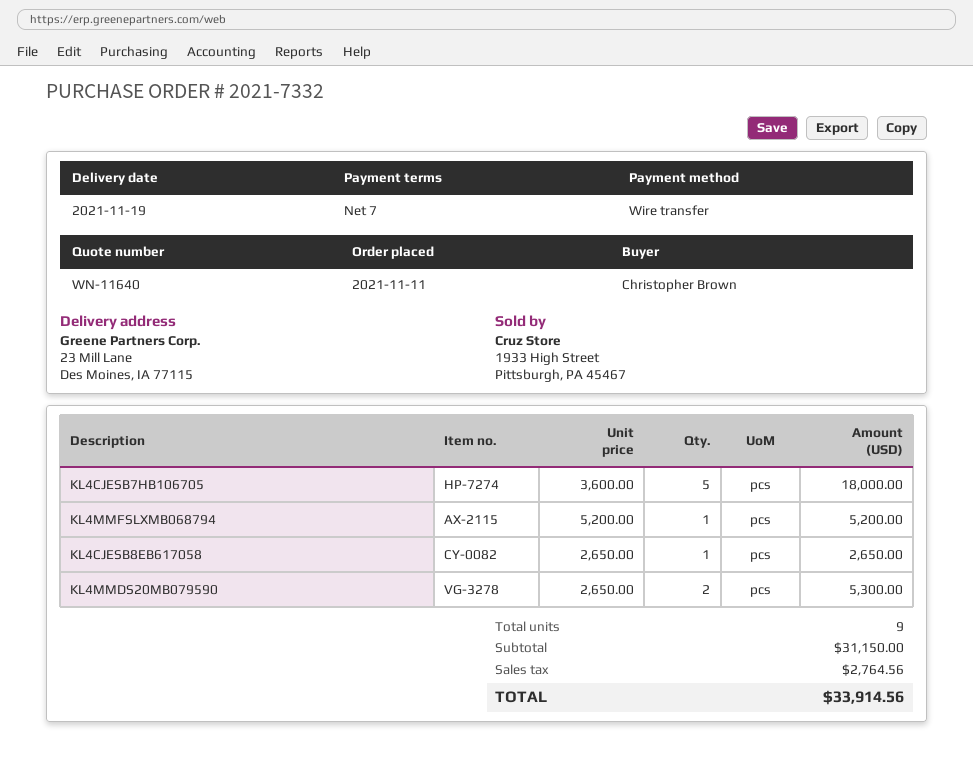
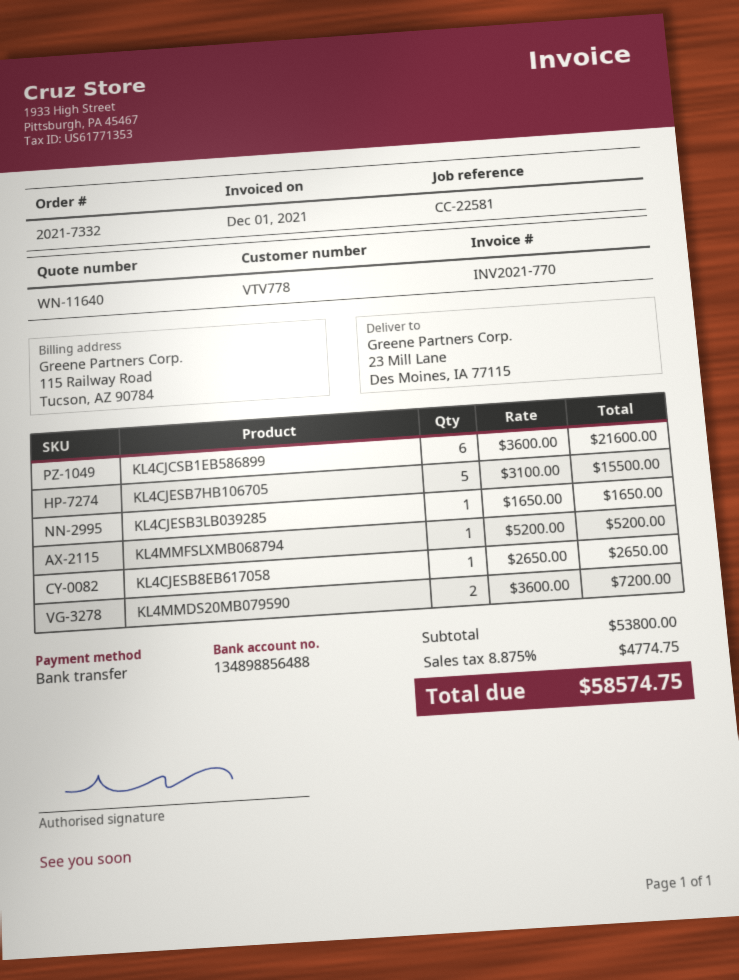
KL4CJESB7HB106705: 5 x 3600.00 = 18000.00 -> 5 x 3100.00 = 15500.00
KL4MMDS20MB079590: 2 x 2650.00 = 5300.00 -> 2 x 3600.00 = 7200.00
KL4CJCSB1EB586899: none -> 6 x 3600.00 = 21600.00
KL4CJESB3LB039285: none -> 1 x 1650.00 = 1650.00
subtotal: 31150.00 -> 53800.00
tax: 2764.56 -> 4774.75
total: 33914.56 -> 58574.75

